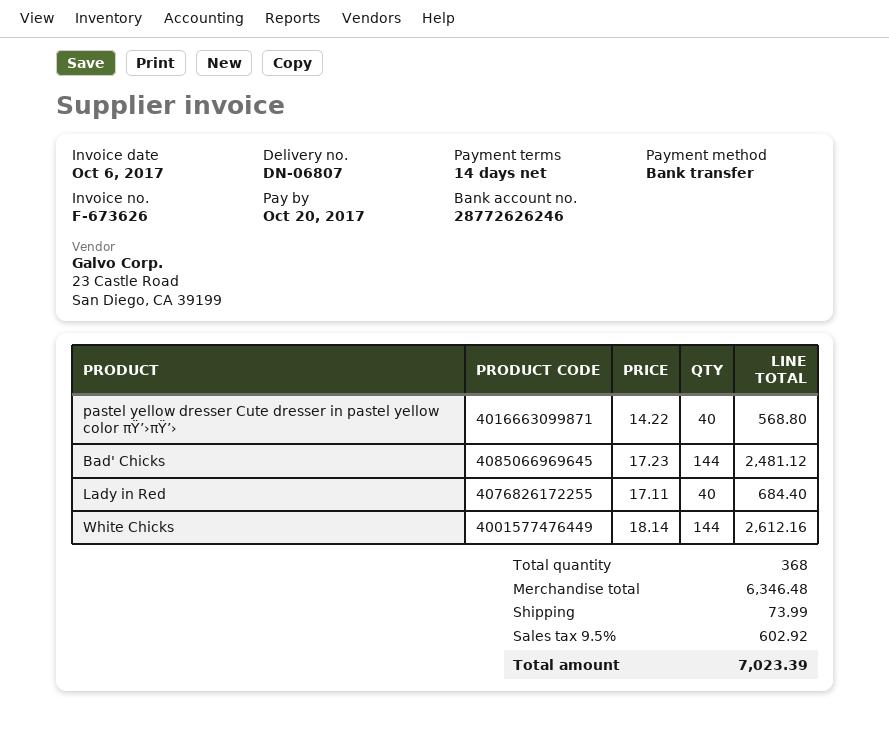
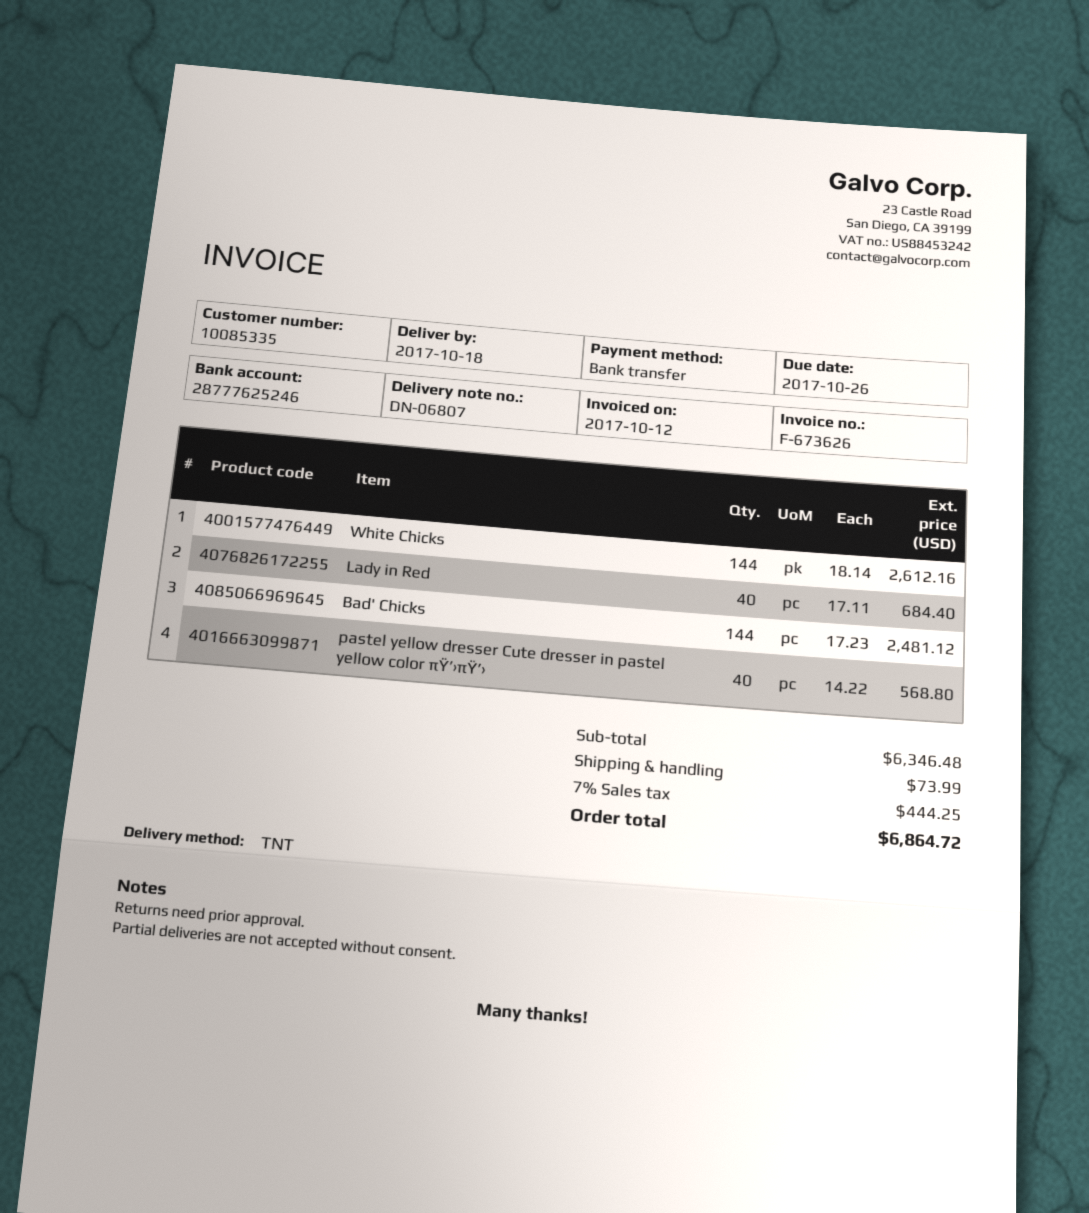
invoice date: 2017-10-06 -> 2017-10-12
due date: 2017-10-20 -> 2017-10-26
bank account: 28772626246 -> 28777625246
tax: 9.5% = 602.92 -> 7% = 444.25
total: 7023.39 -> 6864.72

